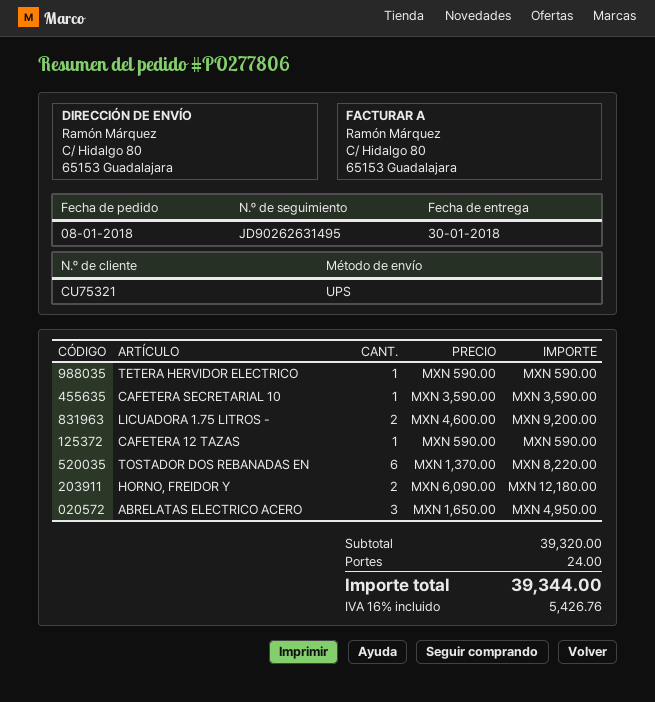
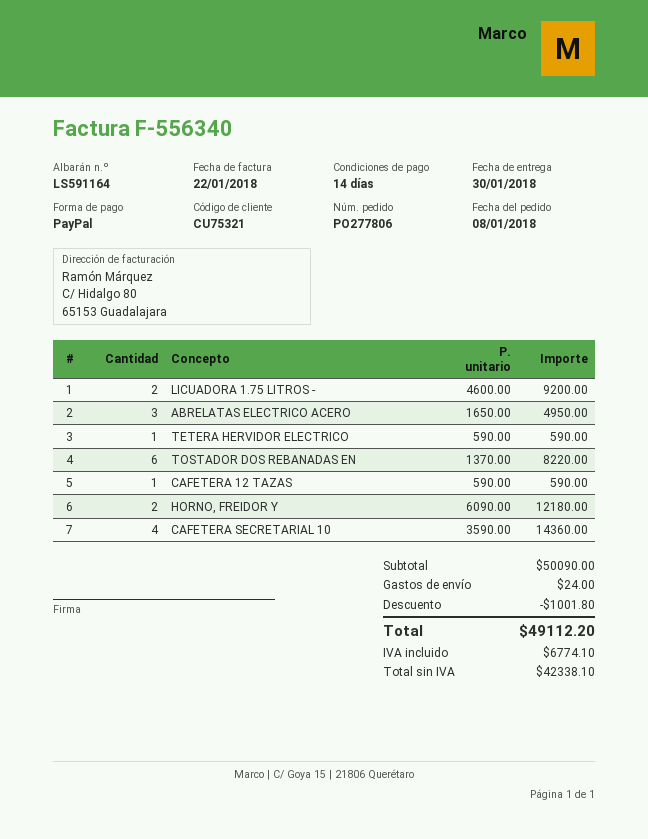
CAFETERA SECRETARIAL 10: 1 x 3590.00 = 3590.00 -> 4 x 3590.00 = 14360.00
subtotal: 39320.00 -> 50090.00
discount: none -> 1001.80
tax: 5426.76 -> 6774.10
total: 39344.00 -> 49112.20

